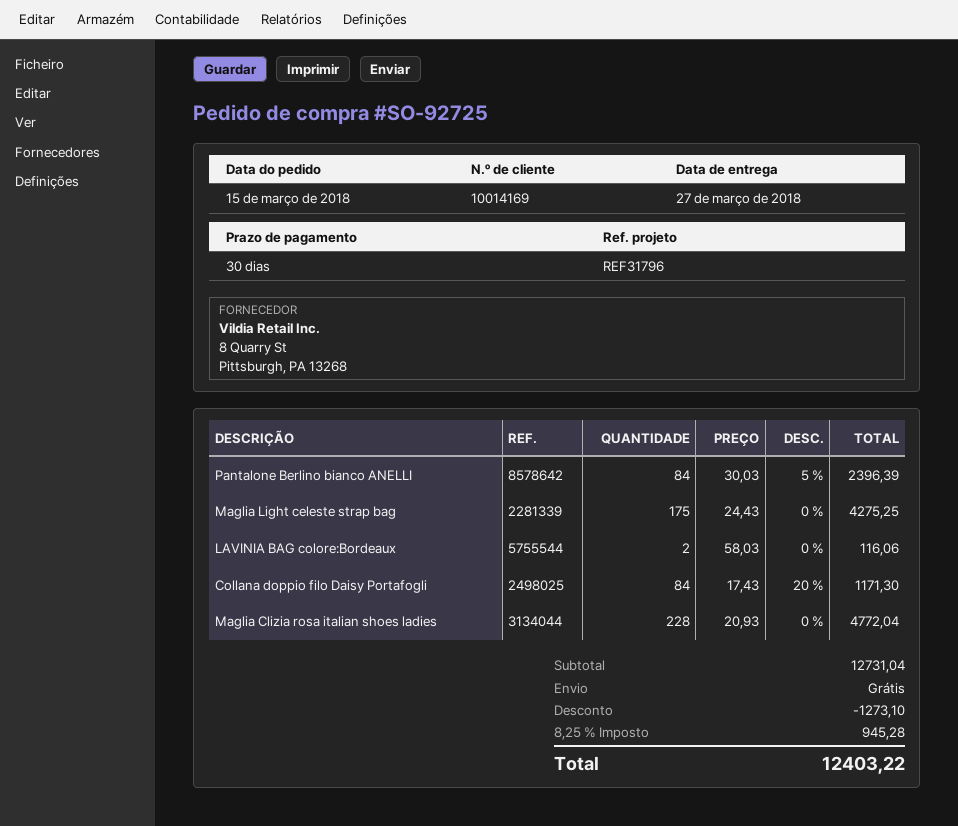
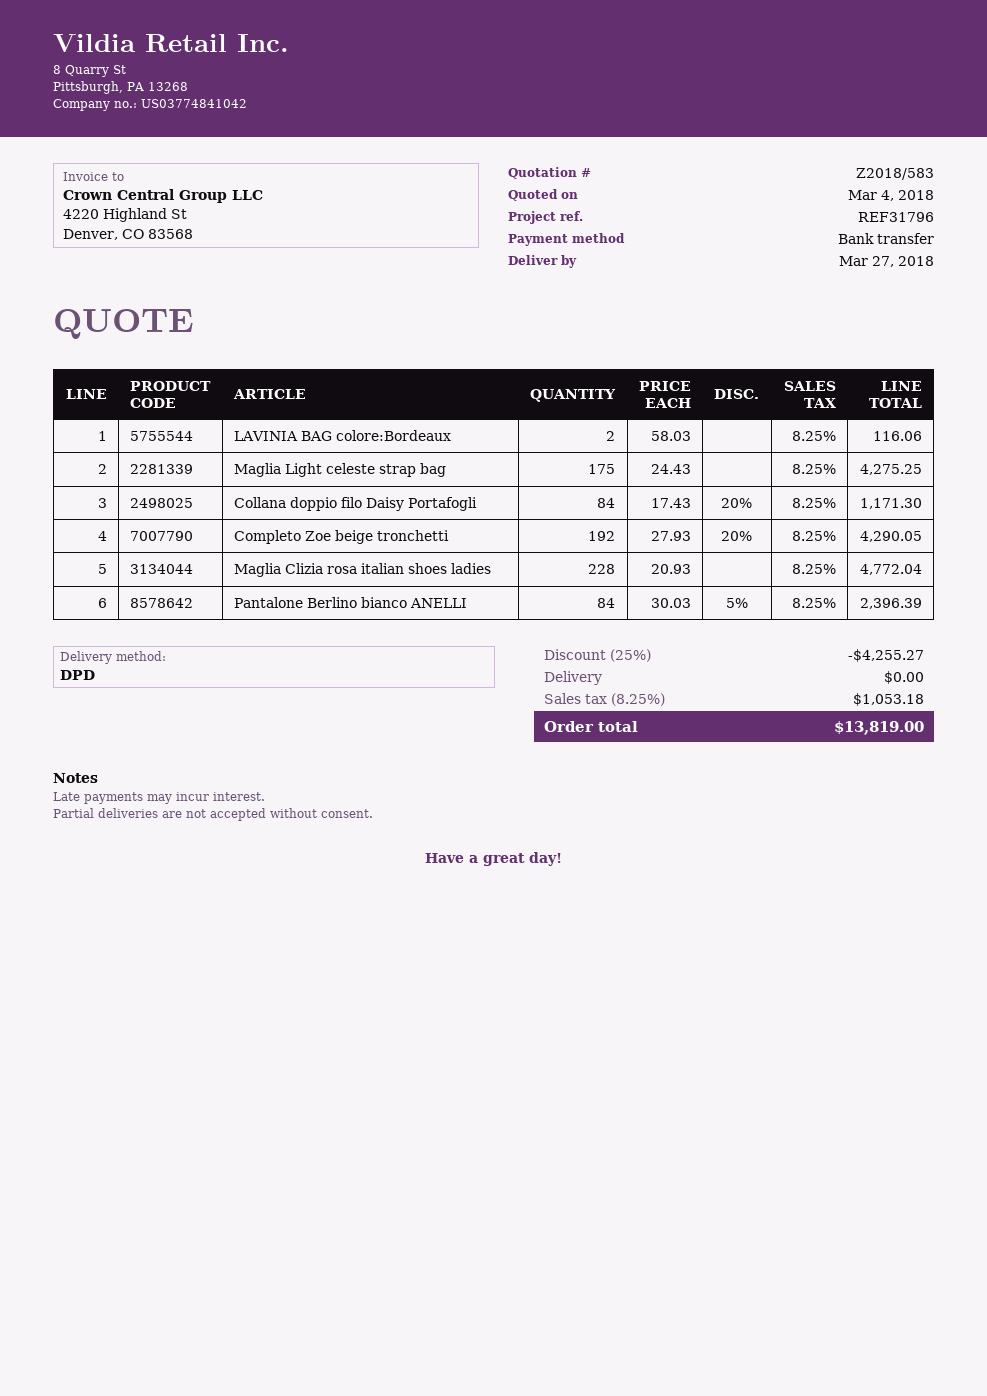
Completo Zoe beige tronchetti: none -> 192 x 27.93 - 20% = 4290.05
discount: 1273.10 -> 4255.27
tax: 8.25% = 945.28 -> 8.25% = 1053.18
total: 12403.22 -> 13819.00

